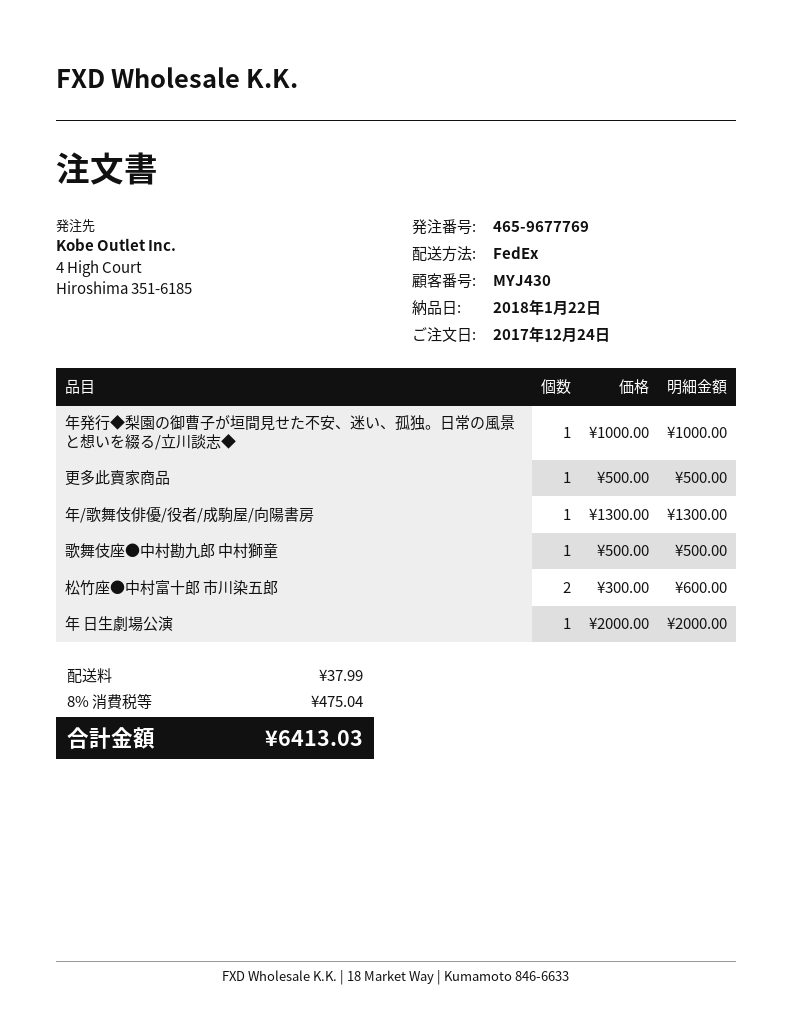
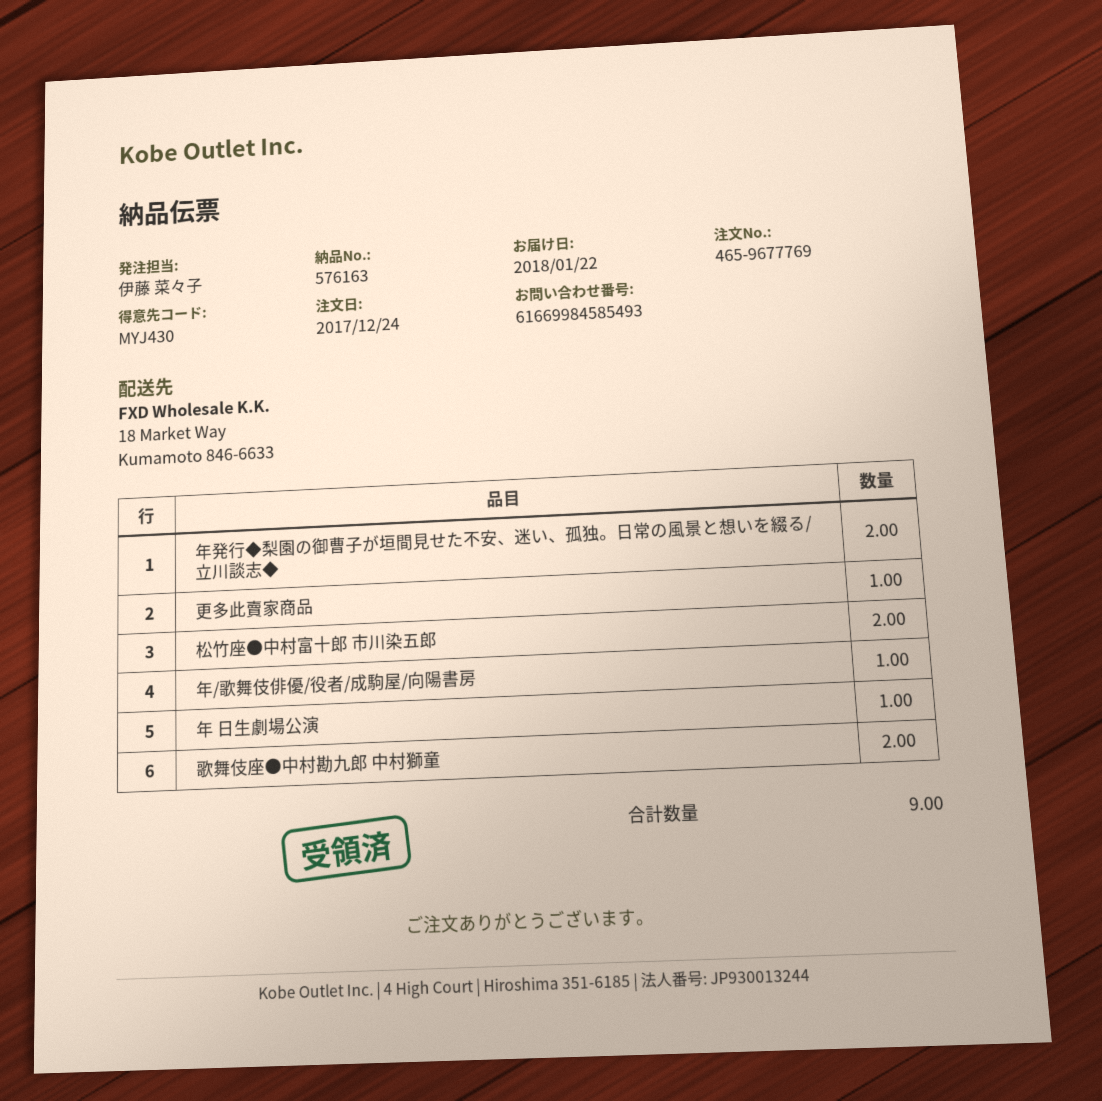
年発行◆梨園の御曹子が垣間見せた不安、迷い、孤独。日常の風景と想いを綴る/立川談志◆: 1 -> 2
歌舞伎座●中村勘九郎 中村獅童: 1 -> 2

